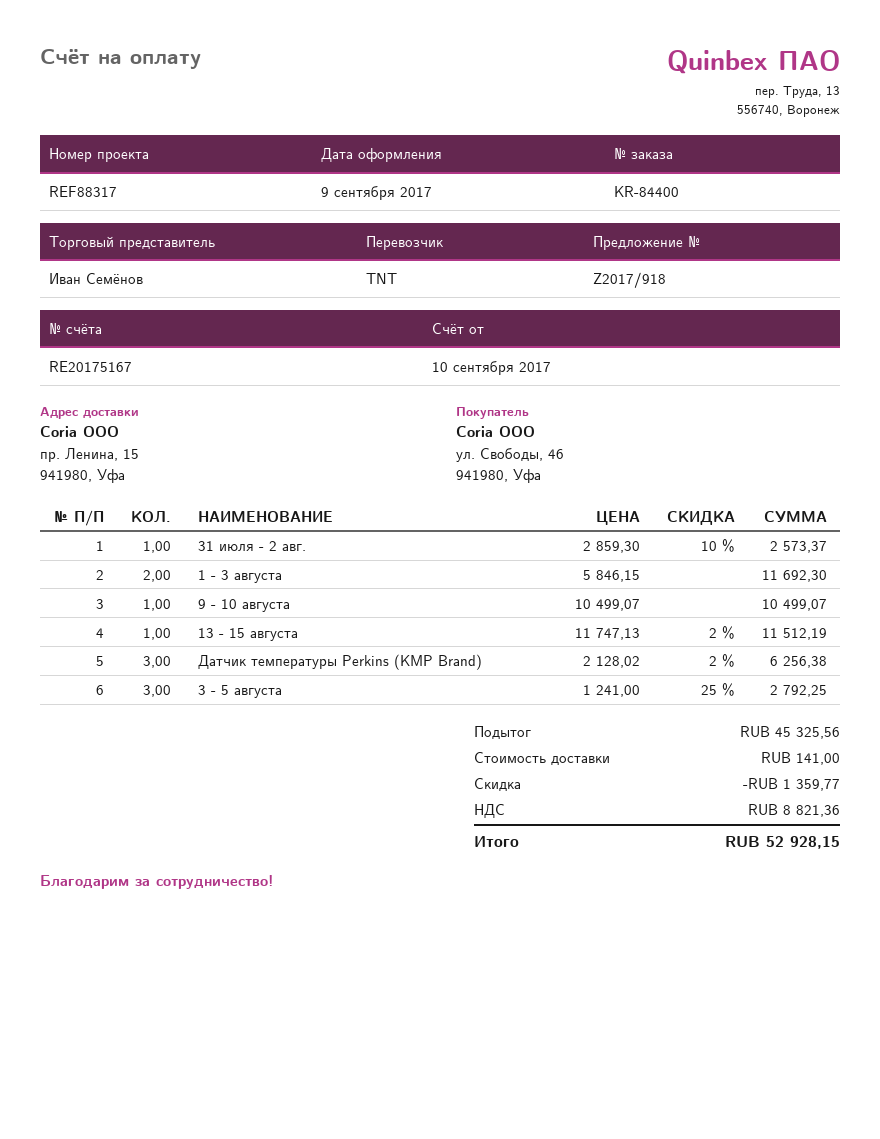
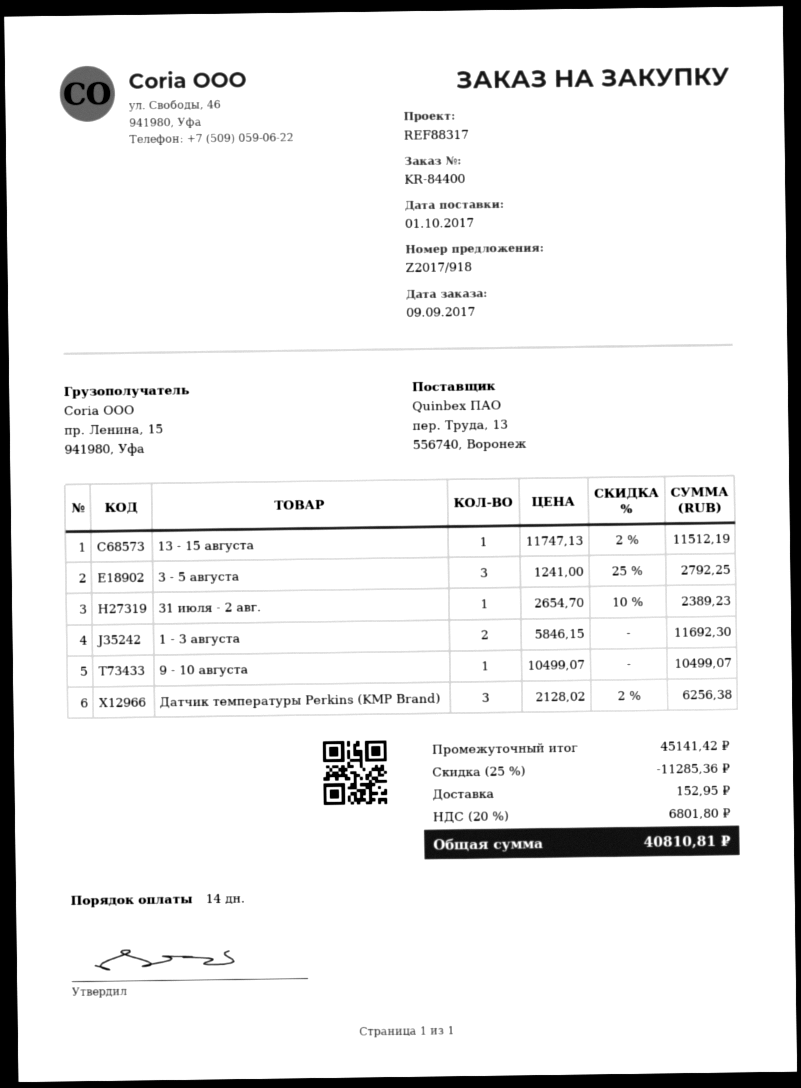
31 июля - 2 авг.: 1 x 2859.30 - 10% = 2573.37 -> 1 x 2654.70 - 10% = 2389.23
subtotal: 45325.56 -> 45141.42
discount: 1359.77 -> 11285.36
shipping: 141.00 -> 152.95
tax: 8821.36 -> 6801.80
total: 52928.15 -> 40810.81

